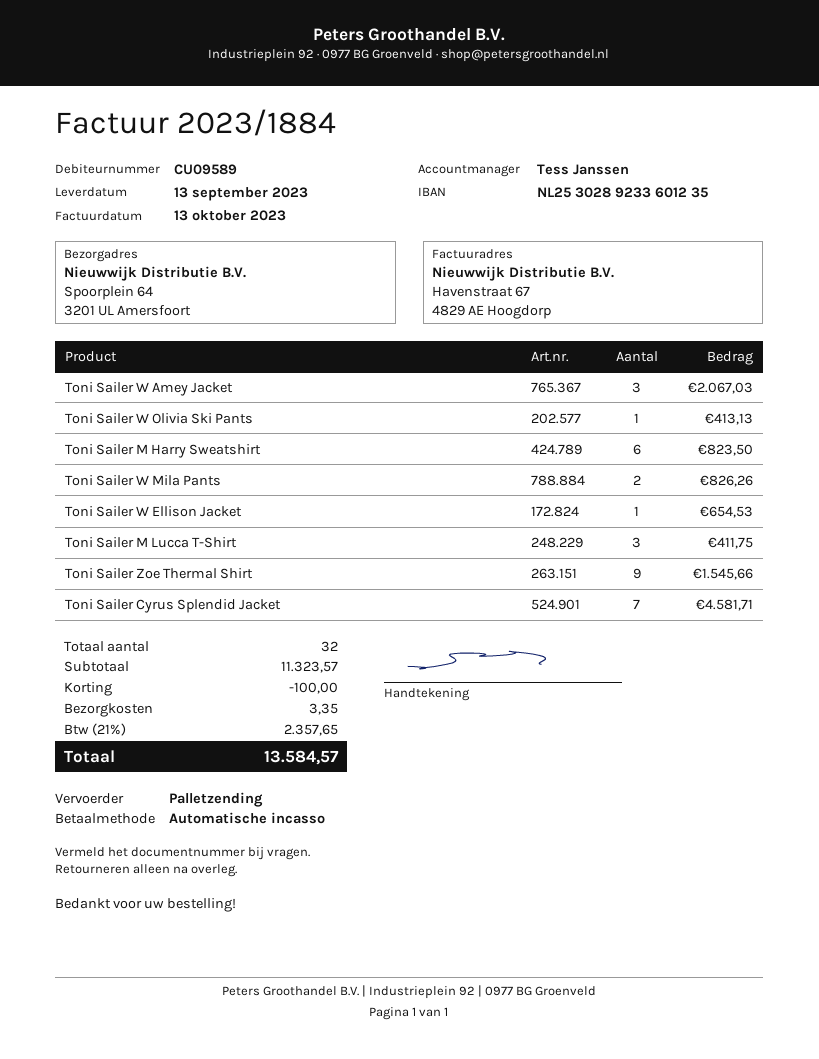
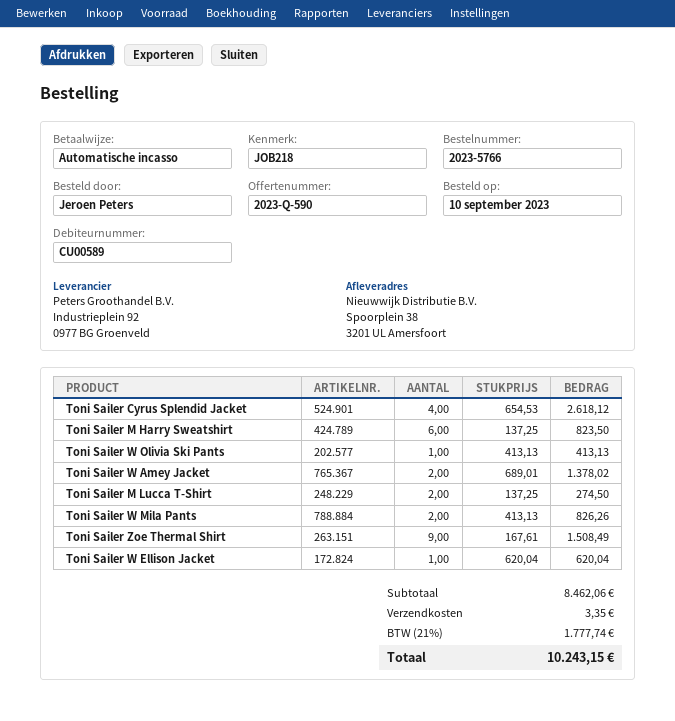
customer number: CU09589 -> CU00589
ship to: Spoorplein 64, 3201 UL Amersfoort -> Spoorplein 38, 3201 UL Amersfoort
Toni Sailer W Amey Jacket: 3 for 2067.03 -> 2 for 1378.02
Toni Sailer W Ellison Jacket: 1 for 654.53 -> 1 for 620.04
Toni Sailer M Lucca T-Shirt: 3 for 411.75 -> 2 for 274.50
Toni Sailer Zoe Thermal Shirt: 9 for 1545.66 -> 9 for 1508.49
Toni Sailer Cyrus Splendid Jacket: 7 for 4581.71 -> 4 for 2618.12
subtotal: 11323.57 -> 8462.06
discount: 100.00 -> none
tax: 21% = 2357.65 -> 21% = 1777.74
total: 13584.57 -> 10243.15

